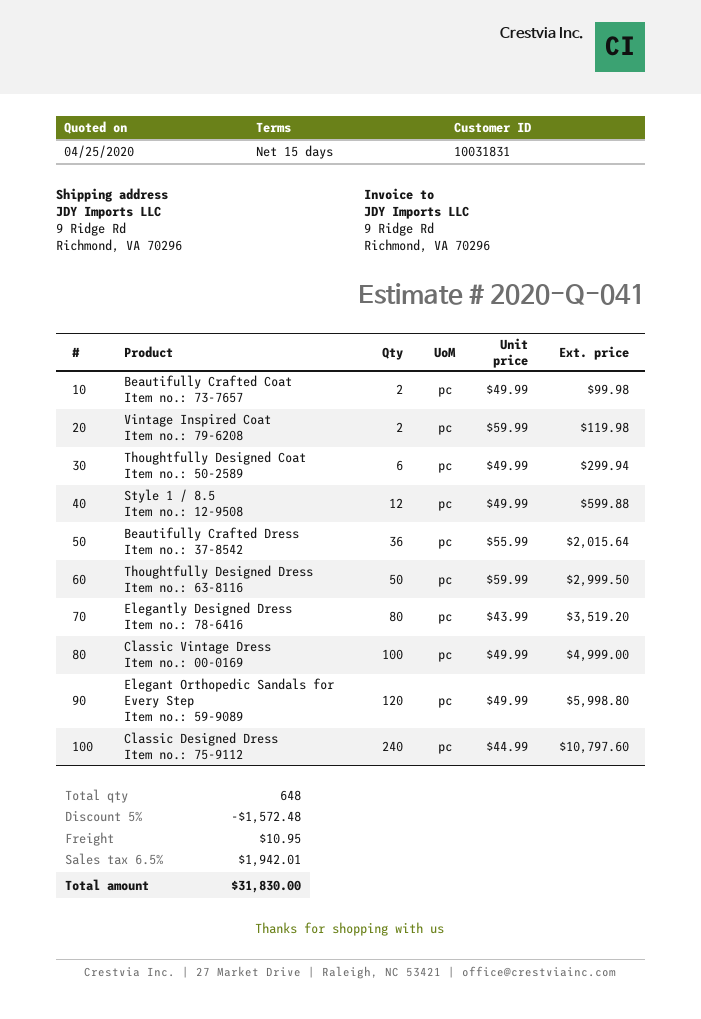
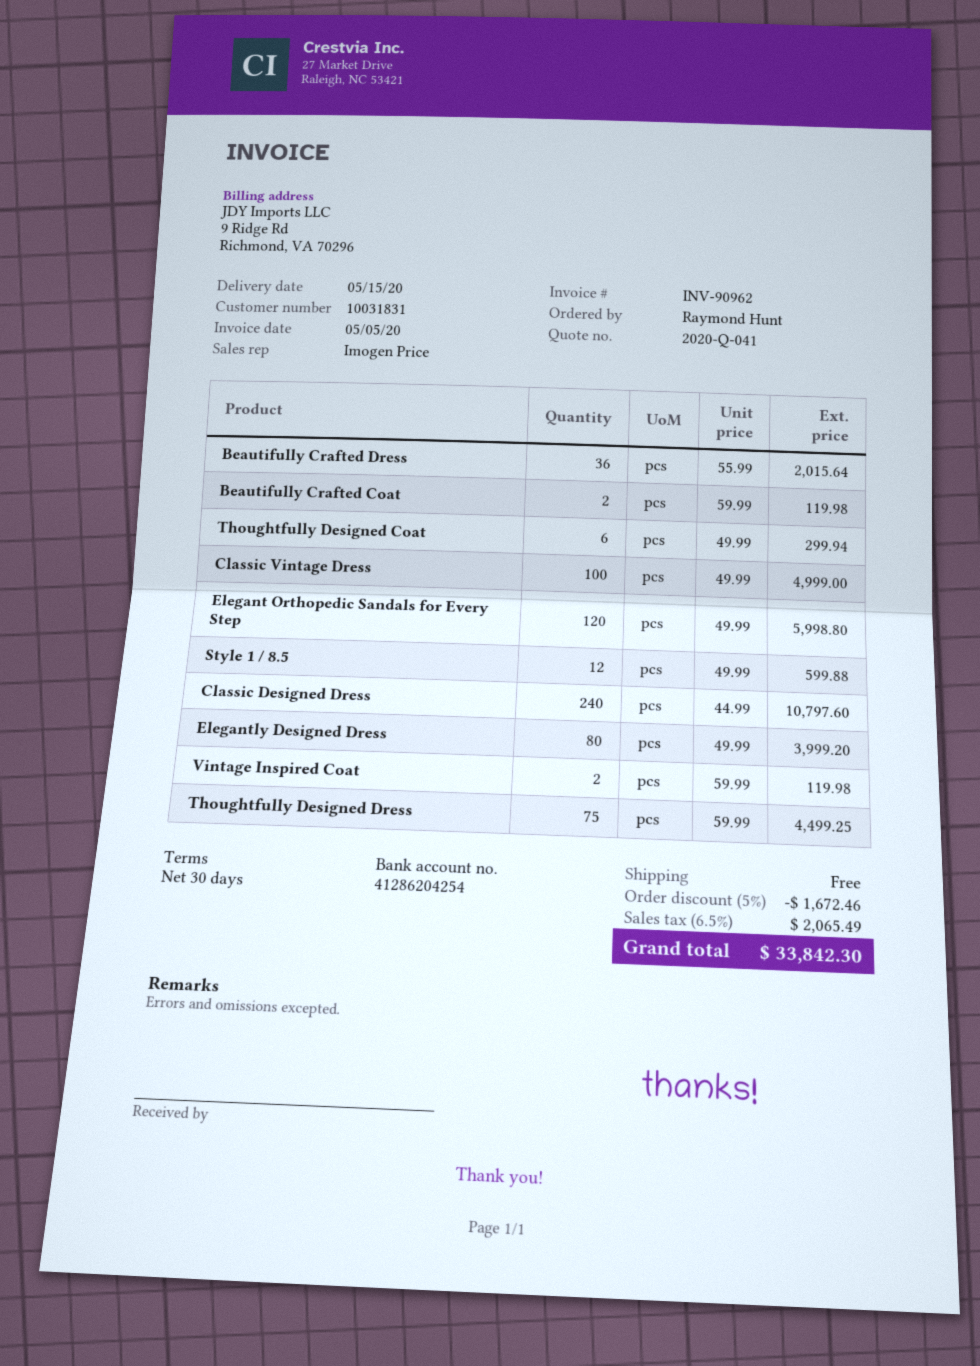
payment terms: 15 days -> 30 days
Beautifully Crafted Coat: 2 x 49.99 = 99.98 -> 2 x 59.99 = 119.98
Thoughtfully Designed Dress: 50 x 59.99 = 2999.50 -> 75 x 59.99 = 4499.25
Elegantly Designed Dress: 80 x 43.99 = 3519.20 -> 80 x 49.99 = 3999.20
discount: 5% = 1572.48 -> 5% = 1672.46
shipping: 10.95 -> 0.00
tax: 6.5% = 1942.01 -> 6.5% = 2065.49
total: 31830.00 -> 33842.30

